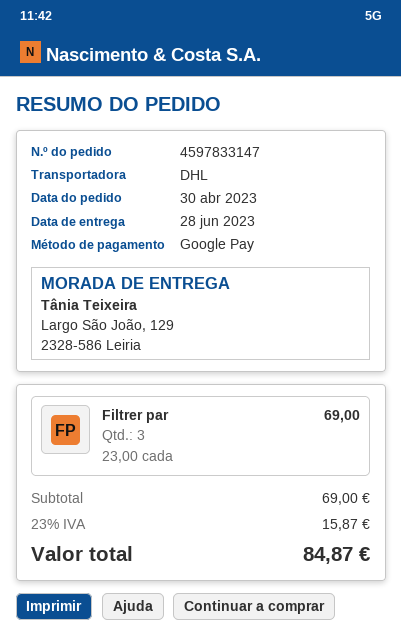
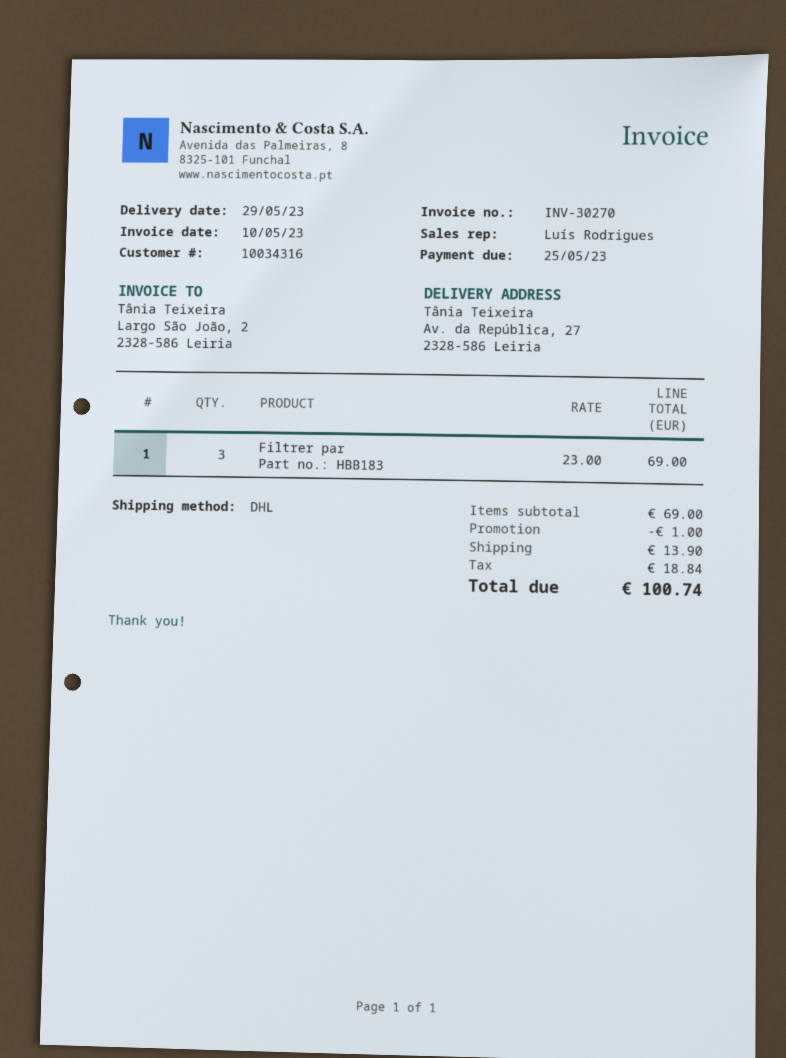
delivery date: 2023-06-28 -> 2023-05-29
ship to: Largo São João, 129, 2328-586 Leiria -> Av. da República, 27, 2328-586 Leiria
discount: none -> 1.00
shipping: none -> 13.90
tax: 15.87 -> 18.84
total: 84.87 -> 100.74

